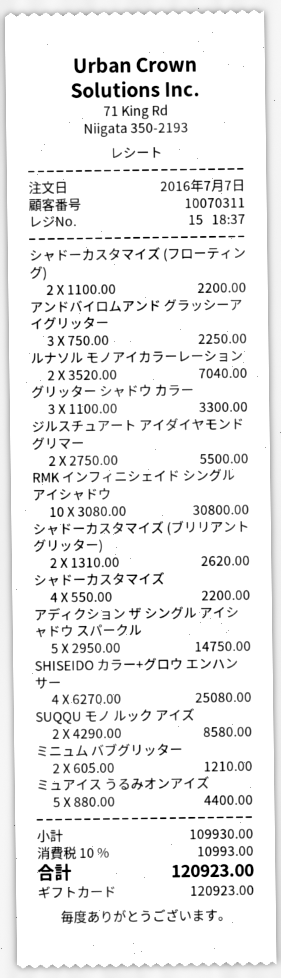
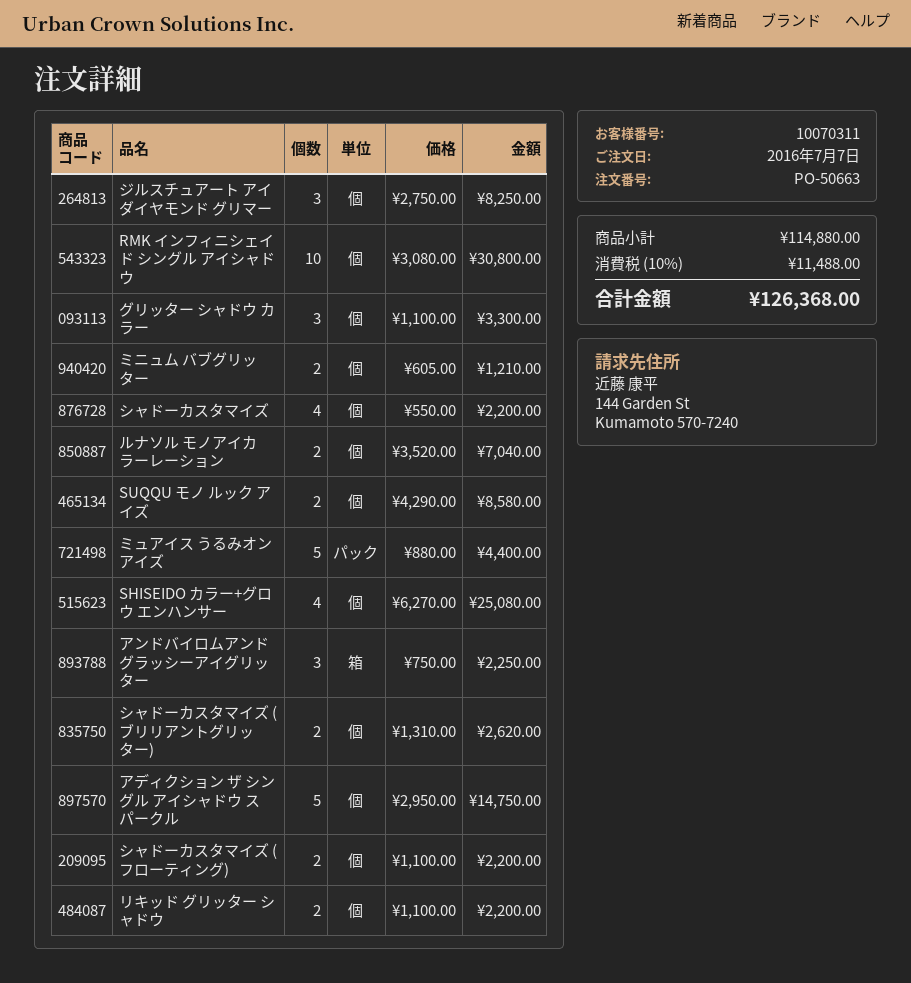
ジルスチュアート アイダイヤモンド グリマー: 2 x 2750.00 = 5500.00 -> 3 x 2750.00 = 8250.00
リキッド グリッター シャドウ: none -> 2 x 1100.00 = 2200.00
subtotal: 109930.00 -> 114880.00
tax: 10% = 10993.00 -> 10% = 11488.00
total: 120923.00 -> 126368.00

